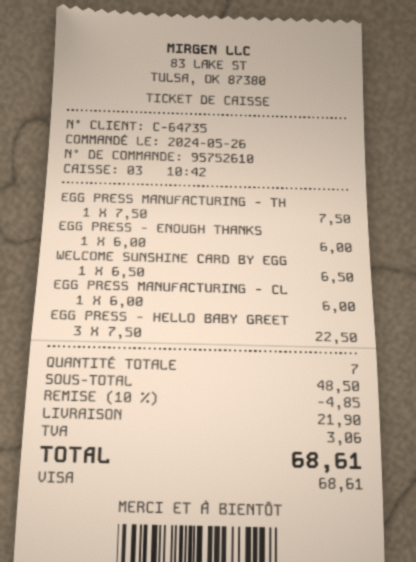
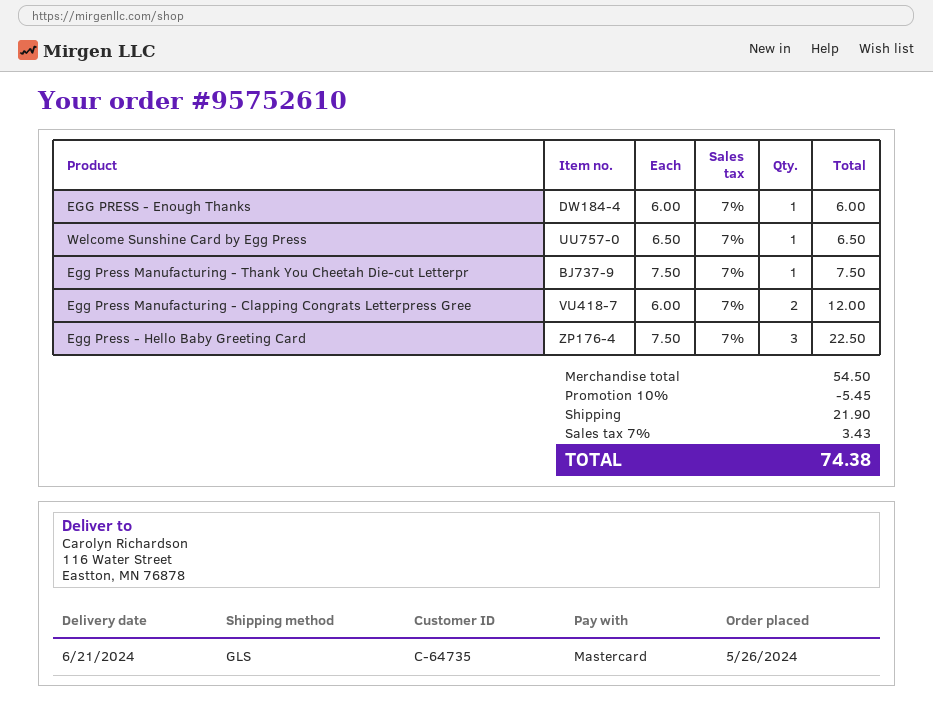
payment method: Visa -> Mastercard
EGG PRESS MANUFACTURING - CL: 1 x 6.00 = 6.00 -> 2 x 6.00 = 12.00
subtotal: 48.50 -> 54.50
discount: 10% = 4.85 -> 10% = 5.45
tax: 3.06 -> 3.43
total: 68.61 -> 74.38

